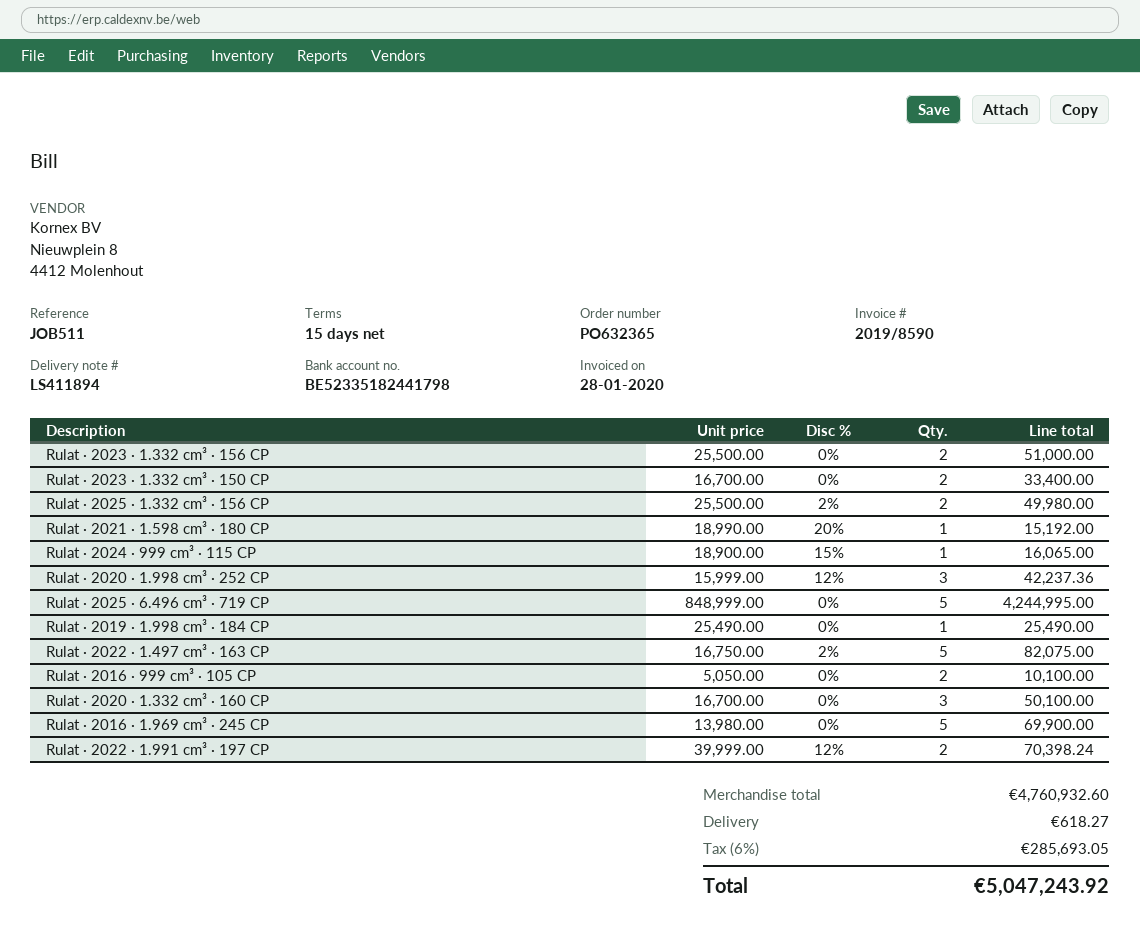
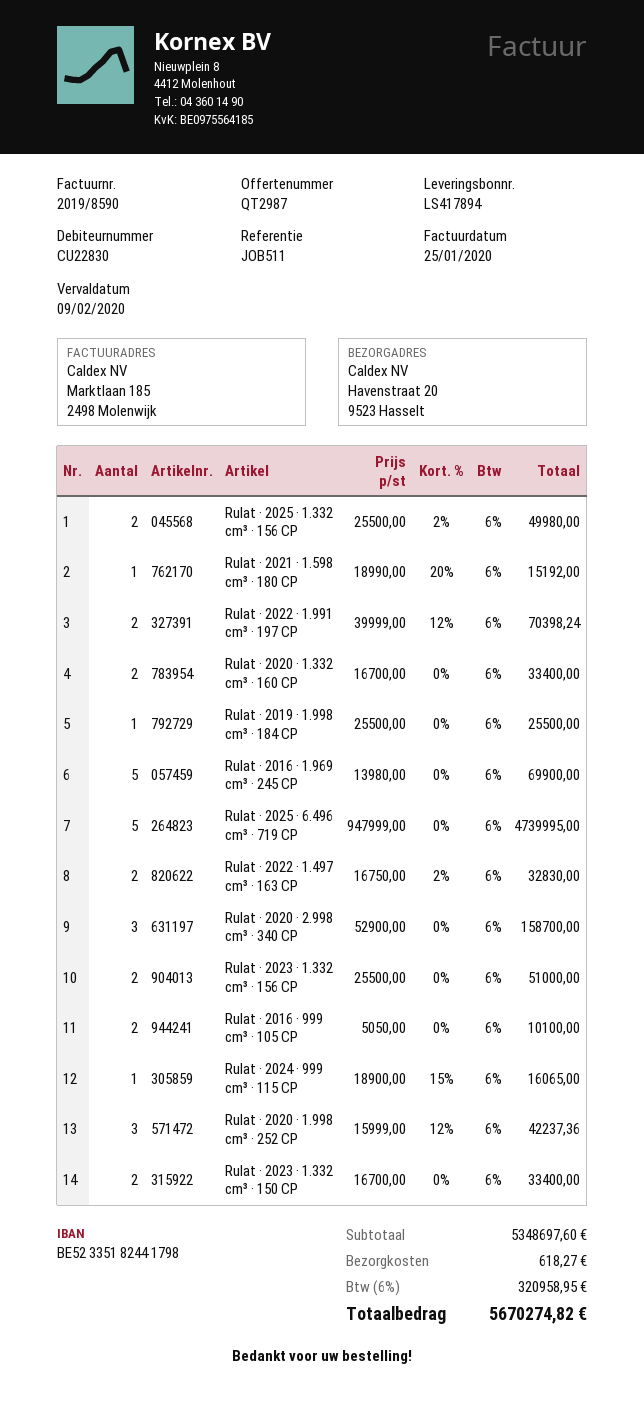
delivery note number: LS411894 -> LS417894
invoice date: 2020-01-28 -> 2020-01-25
Rulat · 2025 · 6.496 cm³ · 719 CP: 5 x 848999.00 = 4244995.00 -> 5 x 947999.00 = 4739995.00
Rulat · 2019 · 1.998 cm³ · 184 CP: 1 x 25490.00 = 25490.00 -> 1 x 25500.00 = 25500.00
Rulat · 2022 · 1.497 cm³ · 163 CP: 5 x 16750.00 - 2% = 82075.00 -> 2 x 16750.00 - 2% = 32830.00
Rulat · 2020 · 1.332 cm³ · 160 CP: 3 x 16700.00 = 50100.00 -> 2 x 16700.00 = 33400.00
Rulat · 2020 · 2.998 cm³ · 340 CP: none -> 3 x 52900.00 = 158700.00
subtotal: 4760932.60 -> 5348697.60
tax: 6% = 285693.05 -> 6% = 320958.95
total: 5047243.92 -> 5670274.82

